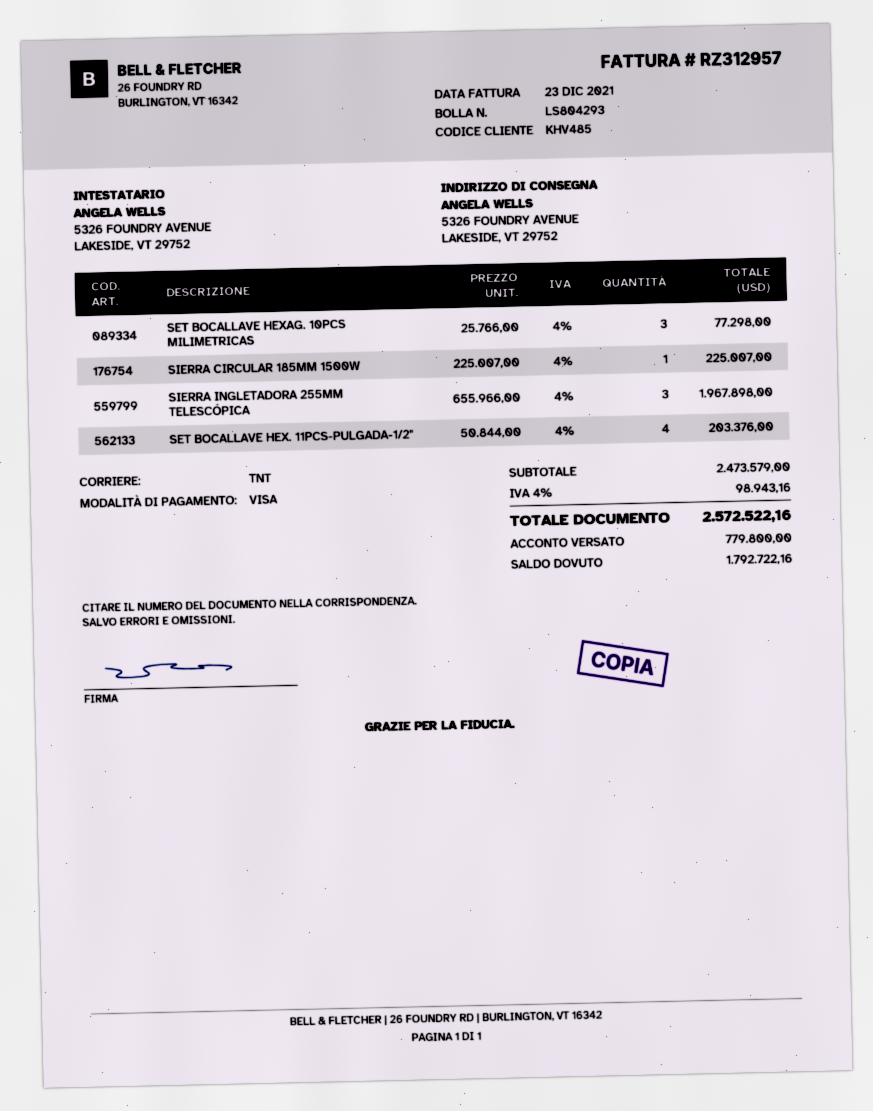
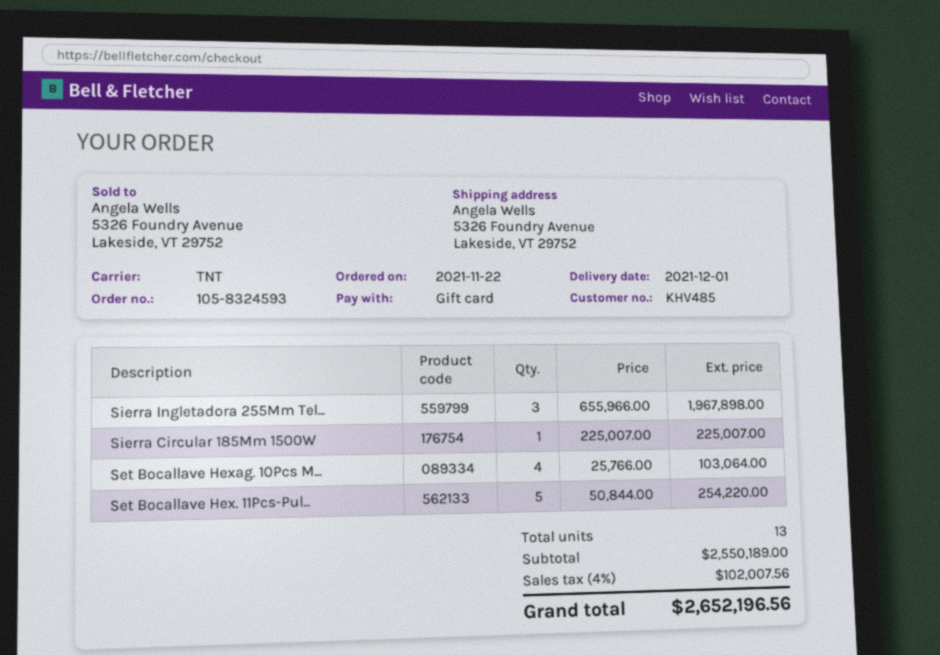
payment method: Visa -> gift card
SET BOCALLAVE HEXAG. 10PCS MILIMETRICAS: 3 x 25766.00 = 77298.00 -> 4 x 25766.00 = 103064.00
SET BOCALLAVE HEX. 11PCS-PULGADA-1/2": 4 x 50844.00 = 203376.00 -> 5 x 50844.00 = 254220.00
subtotal: 2473579.00 -> 2550189.00
tax: 4% = 98943.16 -> 4% = 102007.56
total: 2572522.16 -> 2652196.56

